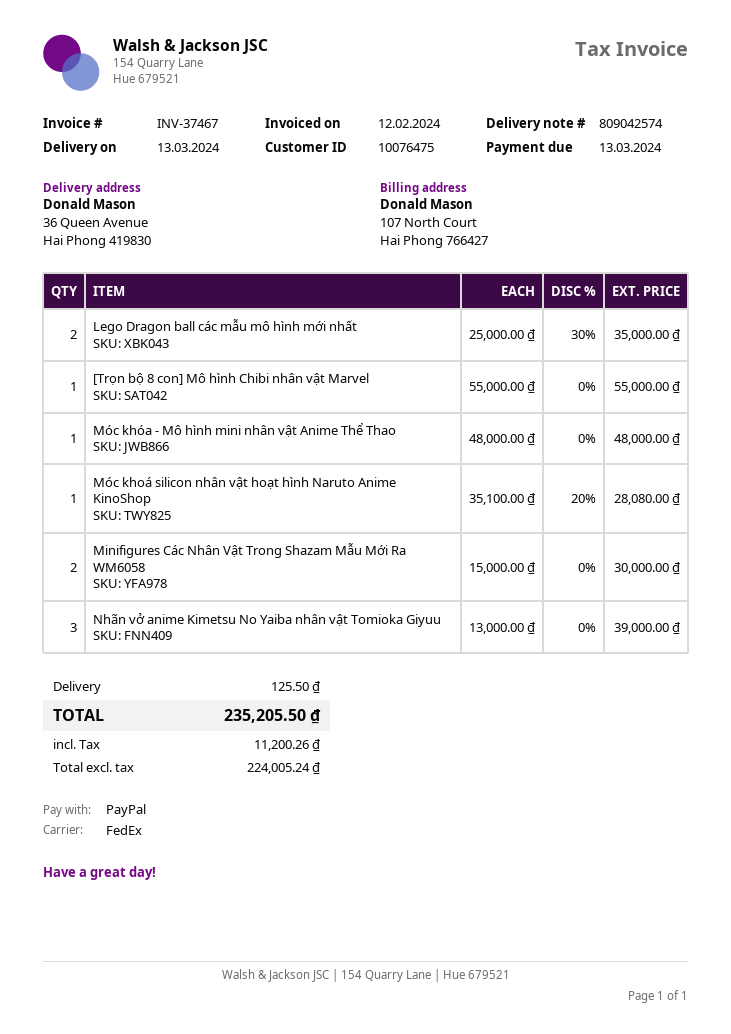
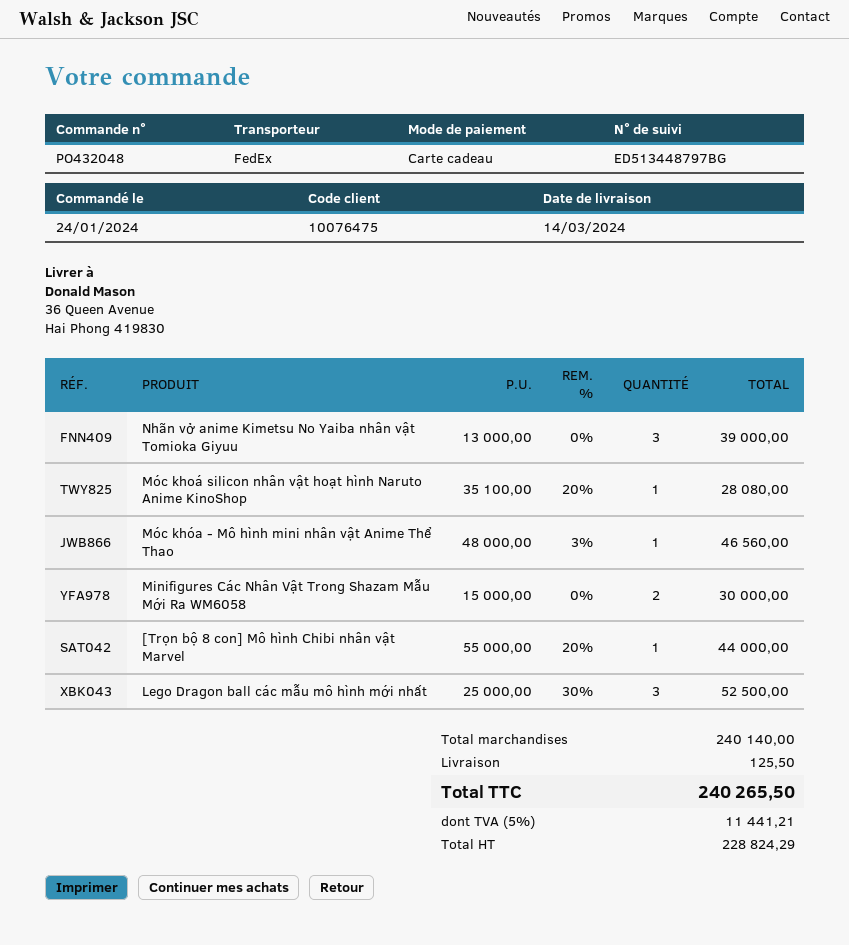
delivery date: 2024-03-13 -> 2024-03-14
payment method: PayPal -> gift card
Lego Dragon ball các mẫu mô hình mới nhất: 2 x 25000.00 - 30% = 35000.00 -> 3 x 25000.00 - 30% = 52500.00
[Trọn bộ 8 con] Mô hình Chibi nhân vật Marvel: 1 x 55000.00 = 55000.00 -> 1 x 55000.00 - 20% = 44000.00
Móc khóa - Mô hình mini nhân vật Anime Thể Thao: 1 x 48000.00 = 48000.00 -> 1 x 48000.00 - 3% = 46560.00
net: 224005.24 -> 228824.29
tax: 11200.26 -> 11441.21
total: 235205.50 -> 240265.50

